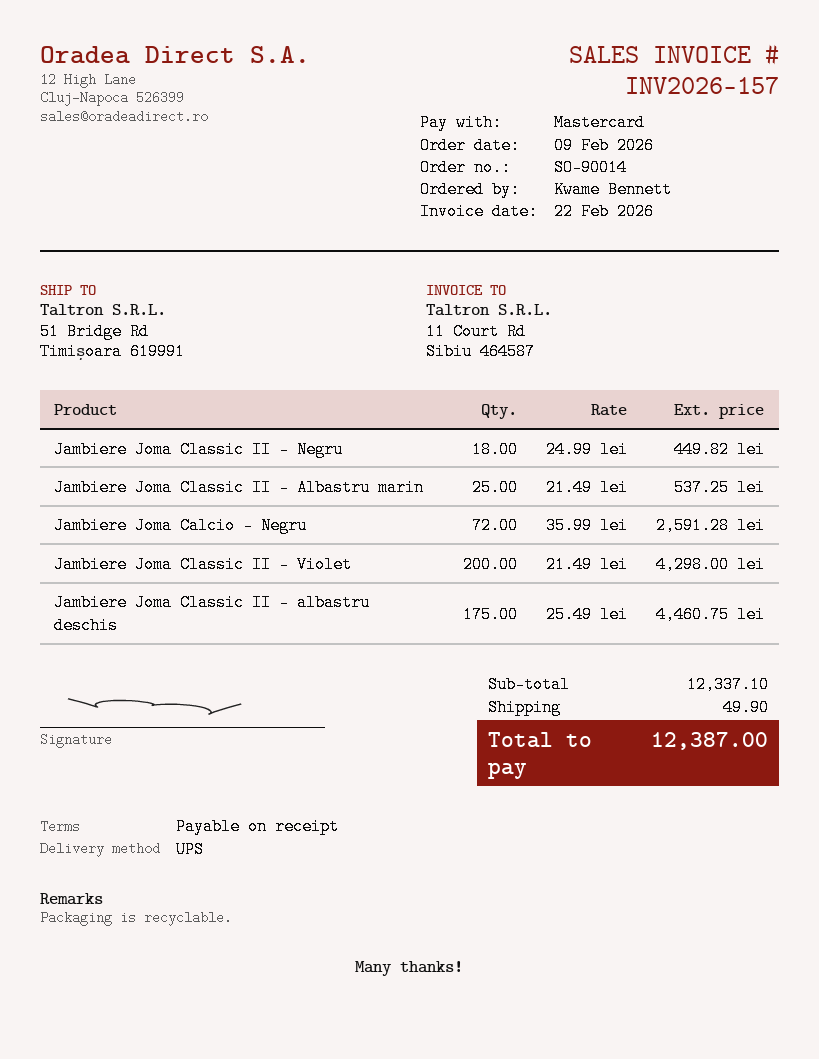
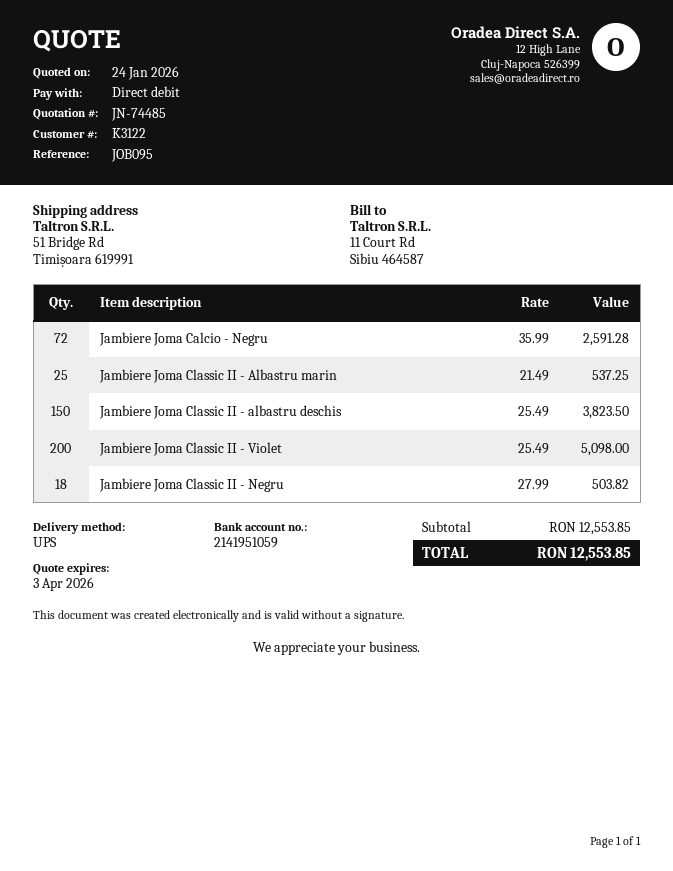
payment method: Mastercard -> direct debit
Jambiere Joma Classic II - Negru: 18 x 24.99 = 449.82 -> 18 x 27.99 = 503.82
Jambiere Joma Classic II - Violet: 200 x 21.49 = 4298.00 -> 200 x 25.49 = 5098.00
Jambiere Joma Classic II - albastru deschis: 175 x 25.49 = 4460.75 -> 150 x 25.49 = 3823.50
subtotal: 12337.10 -> 12553.85
shipping: 49.90 -> none
total: 12387.00 -> 12553.85

